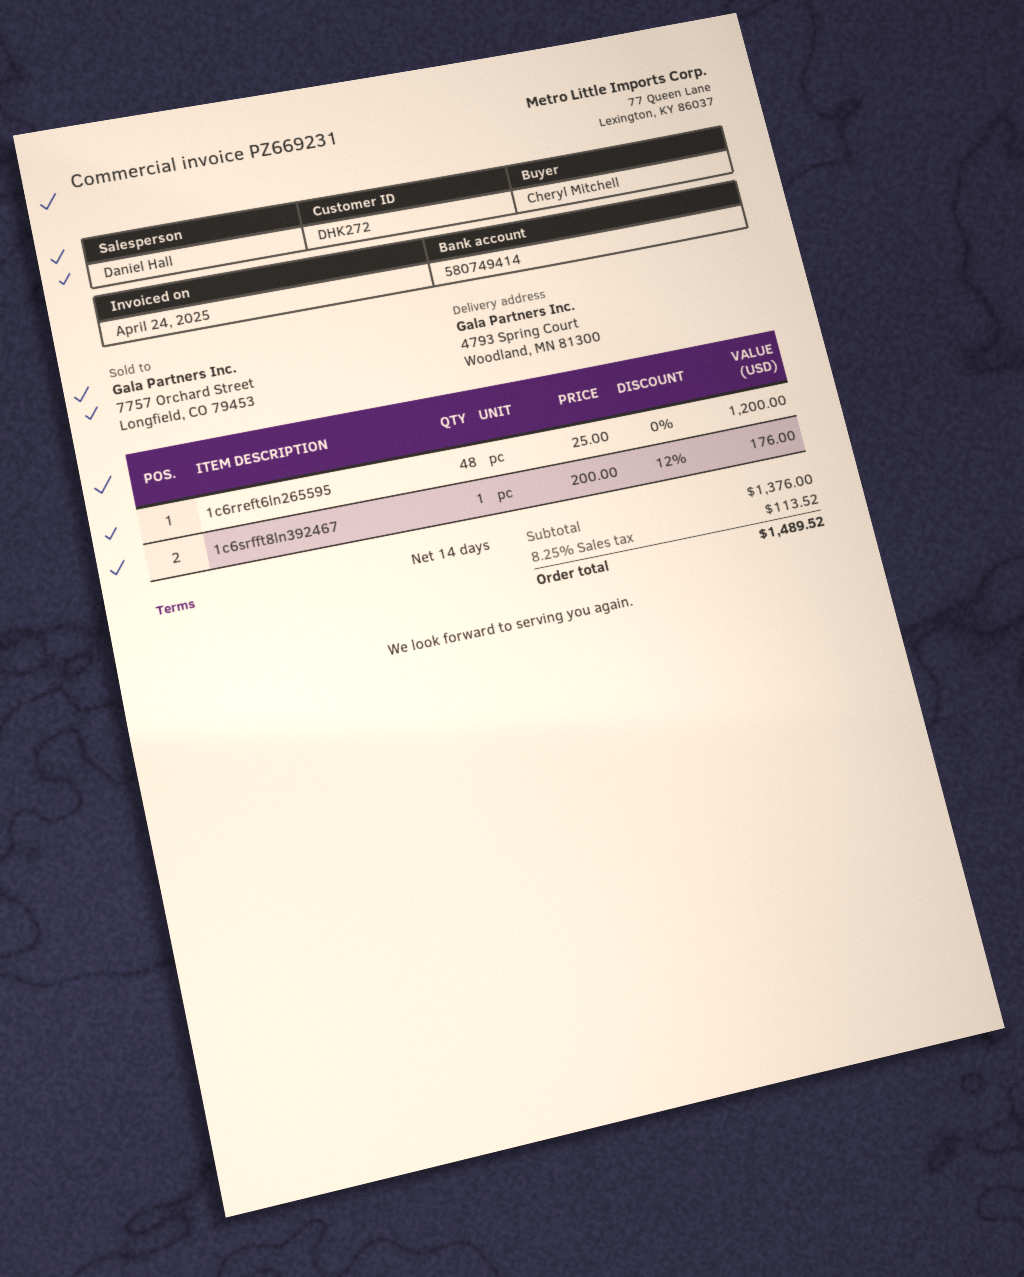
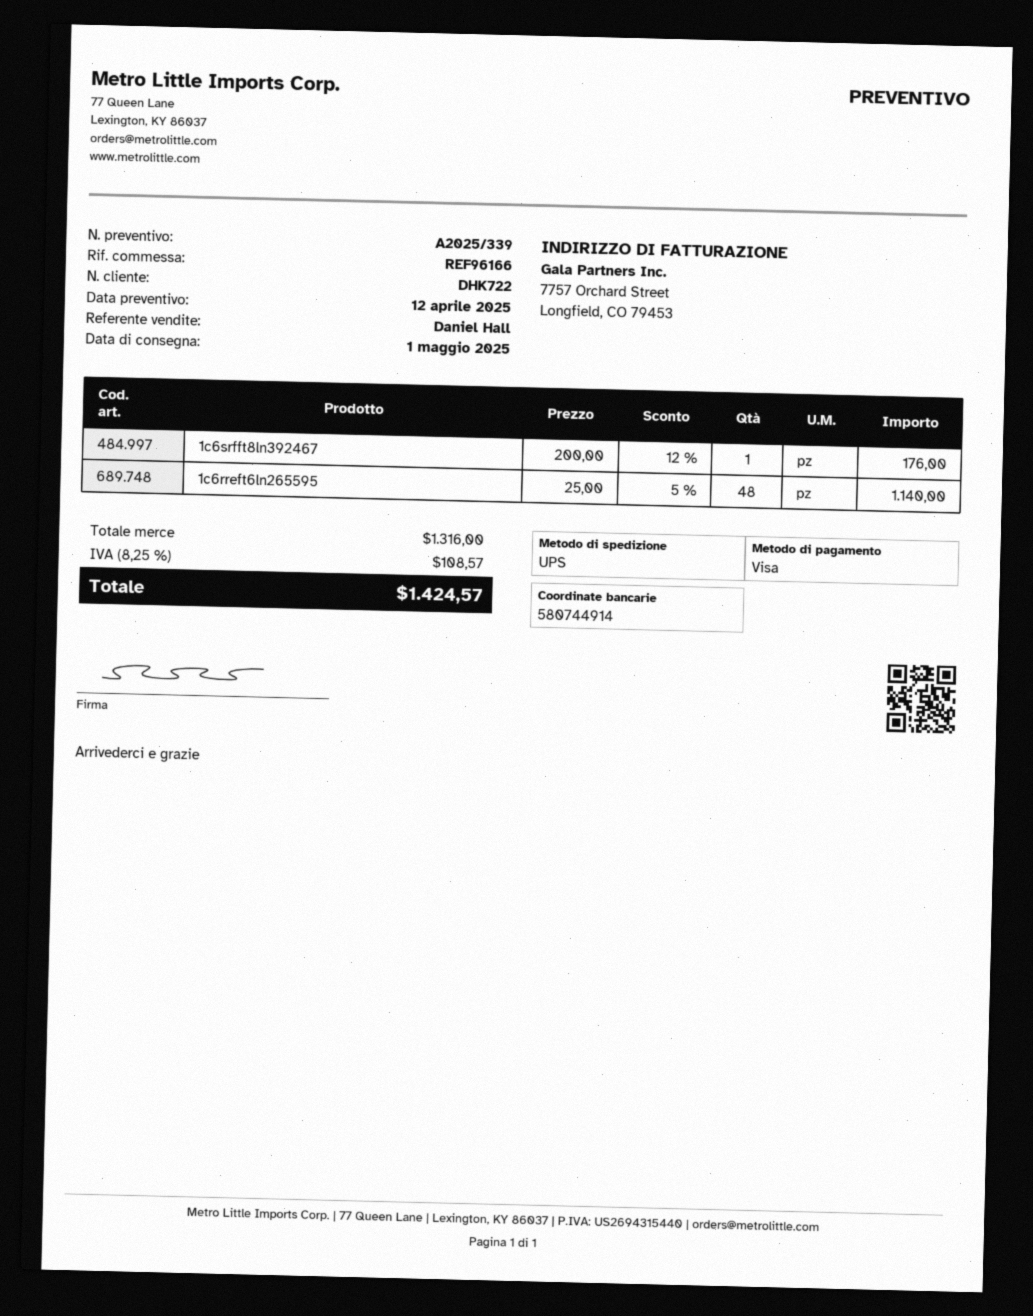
customer number: DHK272 -> DHK722
bank account: 580749414 -> 580744914
1c6rreft6ln265595: 48 x 25.00 = 1200.00 -> 48 x 25.00 - 5% = 1140.00
subtotal: 1376.00 -> 1316.00
tax: 8.25% = 113.52 -> 8.25% = 108.57
total: 1489.52 -> 1424.57

